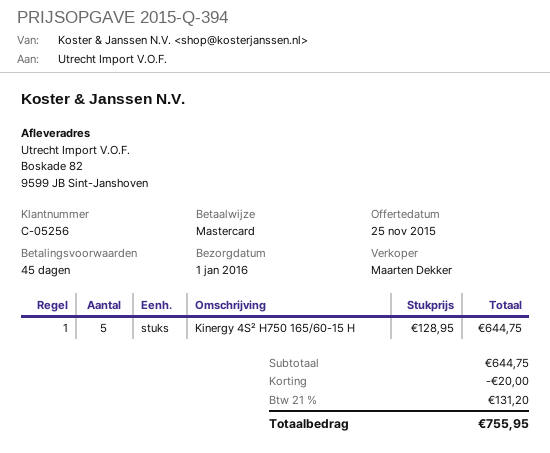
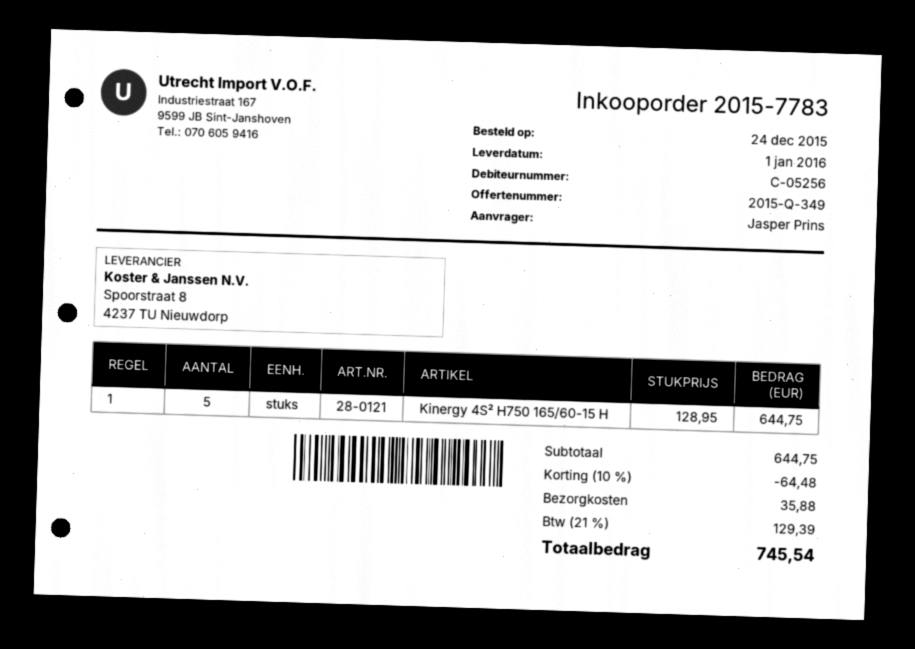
quote number: 2015-Q-394 -> 2015-Q-349
discount: 20.00 -> 64.48
shipping: none -> 35.88
tax: 21% = 131.20 -> 21% = 129.39
total: 755.95 -> 745.54

